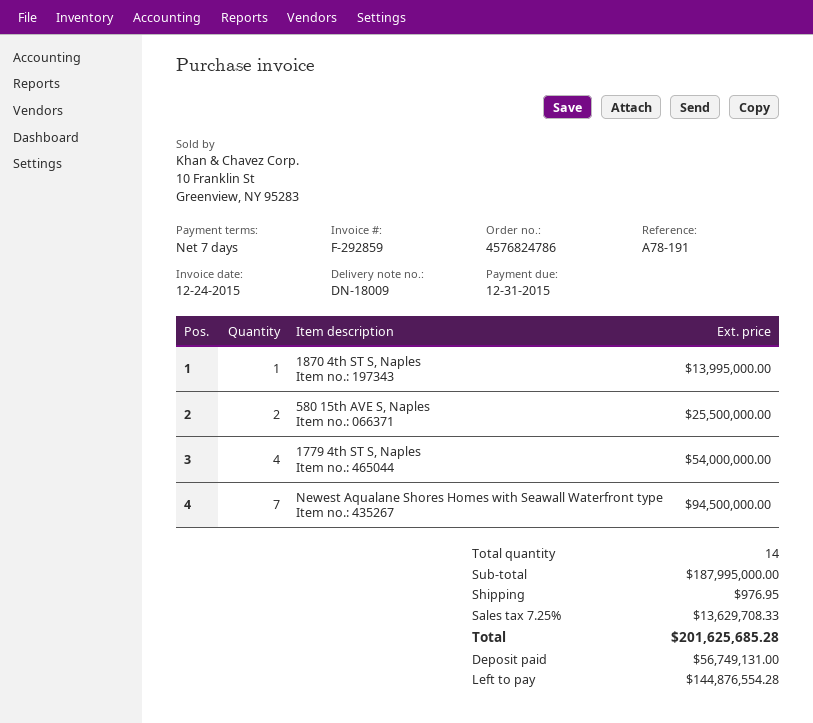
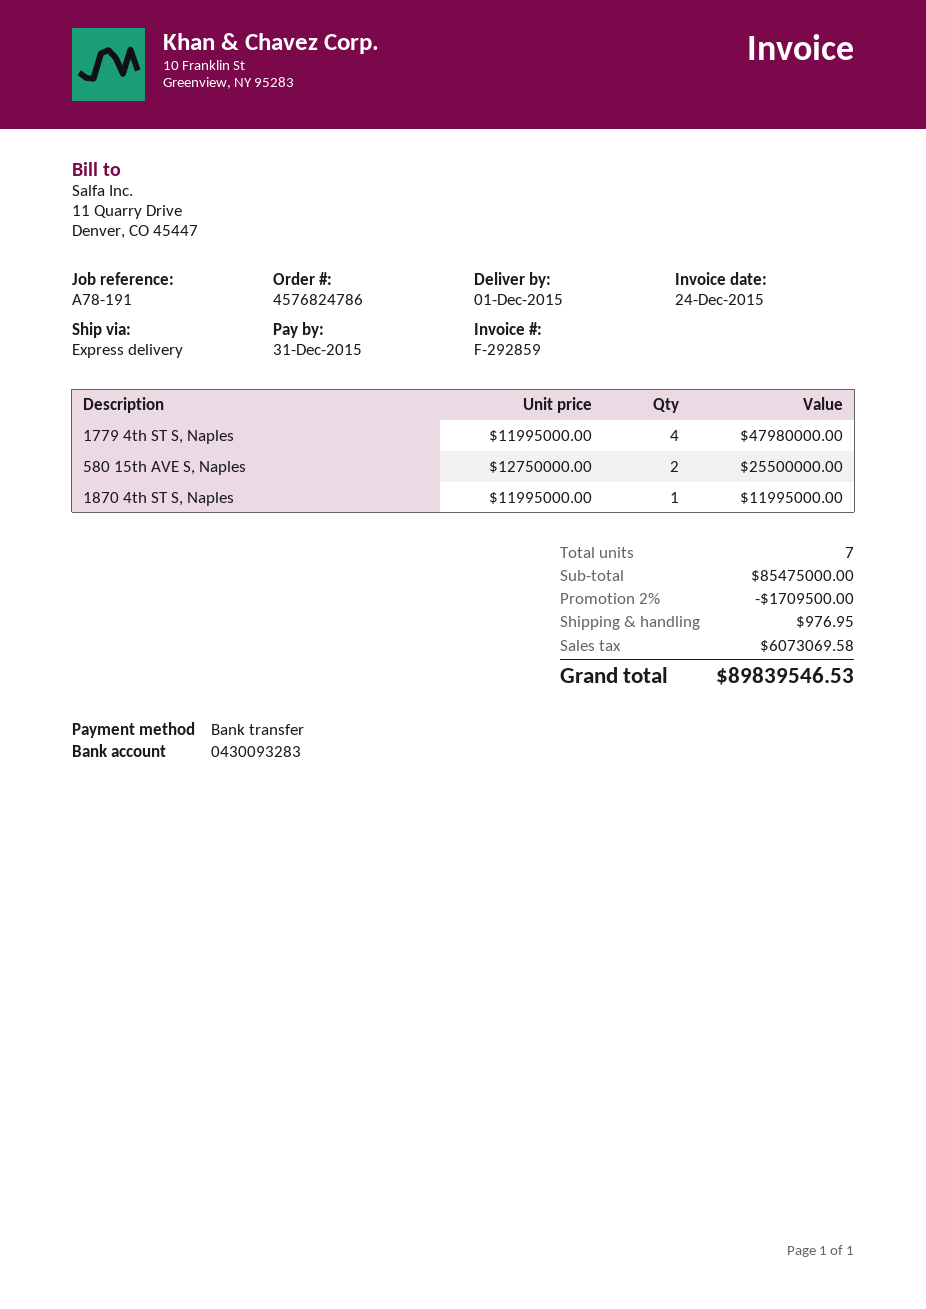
1870 4th ST S, Naples: 1 for 13995000.00 -> 1 for 11995000.00
1779 4th ST S, Naples: 4 for 54000000.00 -> 4 for 47980000.00
Newest Aqualane Shores Homes with Seawall Waterfront type: 7 for 94500000.00 -> none
total quantity: 14 -> 7
subtotal: 187995000.00 -> 85475000.00
discount: none -> 2% = 1709500.00
tax: 13629708.33 -> 6073069.58
total: 201625685.28 -> 89839546.53

